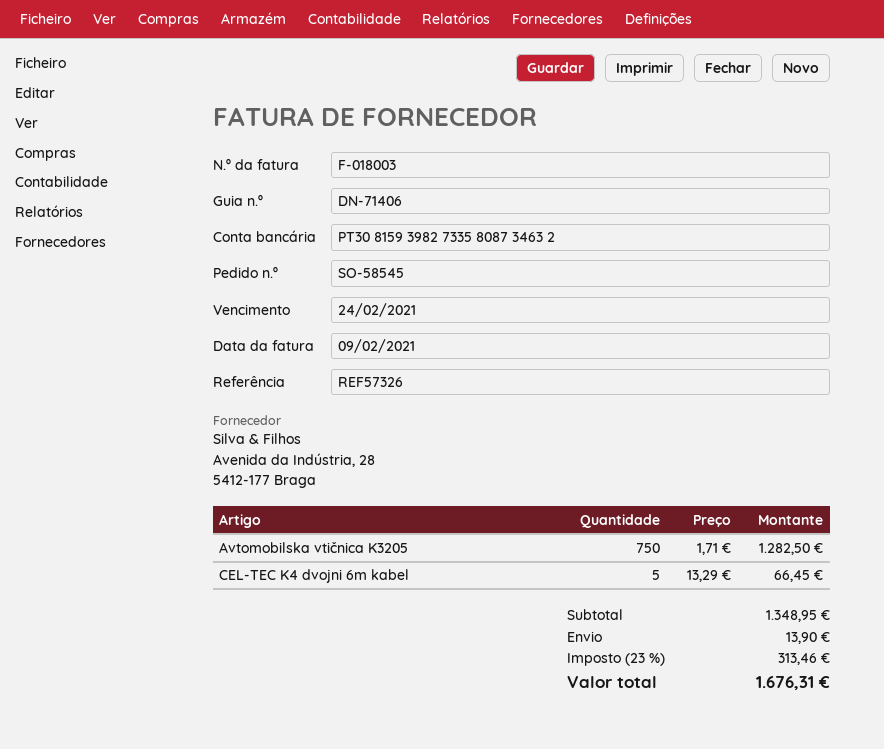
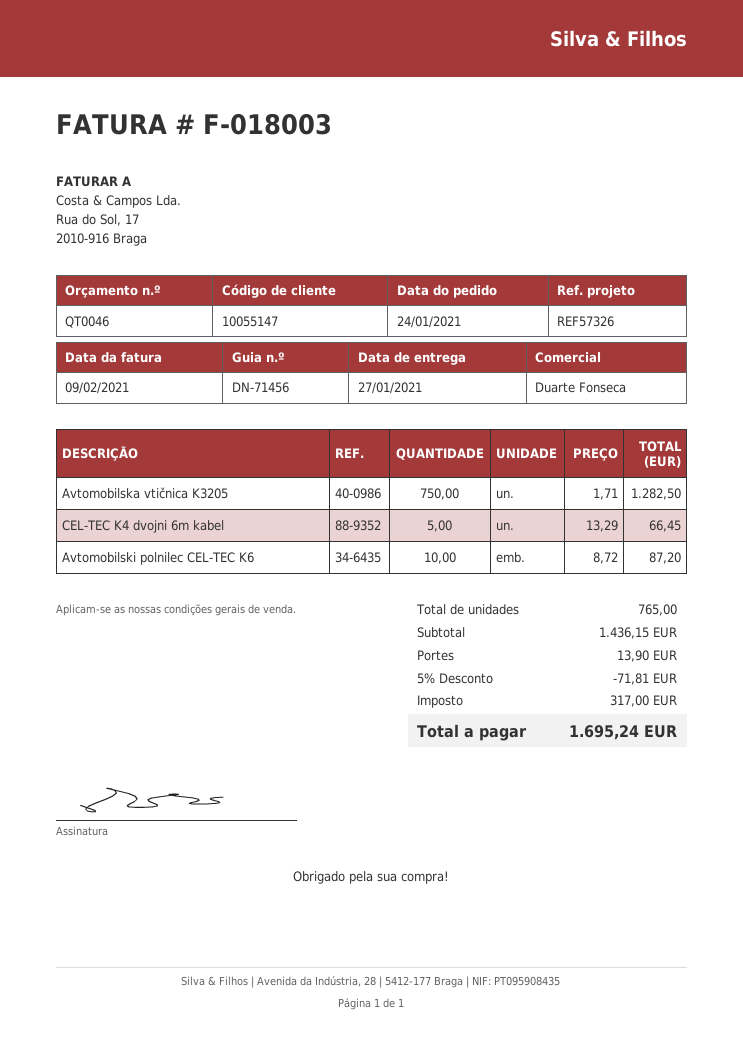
delivery note number: DN-71406 -> DN-71456
Avtomobilski polnilec CEL-TEC K6: none -> 10 x 8.72 = 87.20
subtotal: 1348.95 -> 1436.15
discount: none -> 5% = 71.81
tax: 313.46 -> 317.00
total: 1676.31 -> 1695.24

